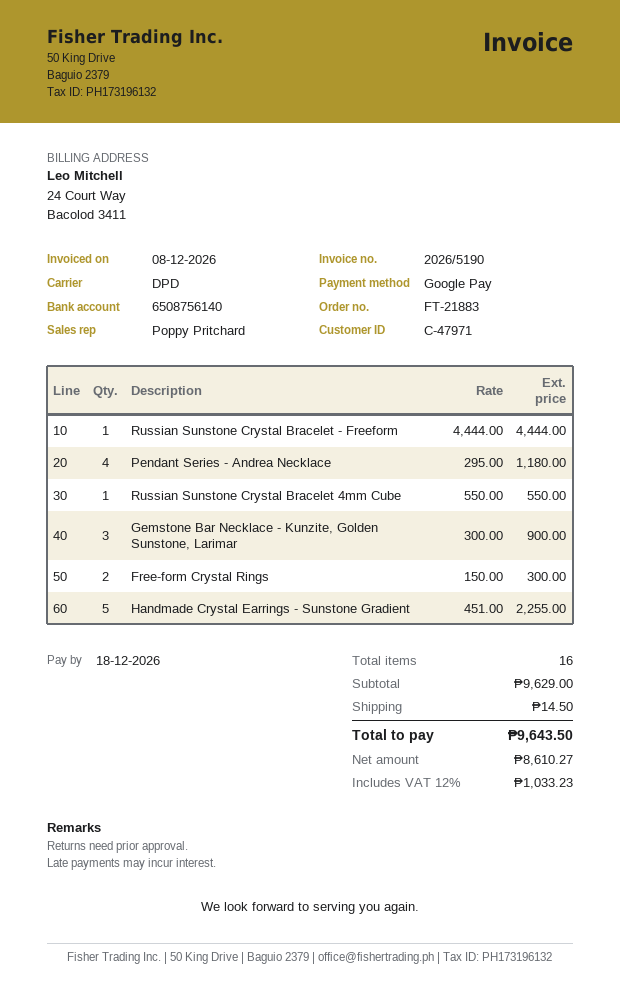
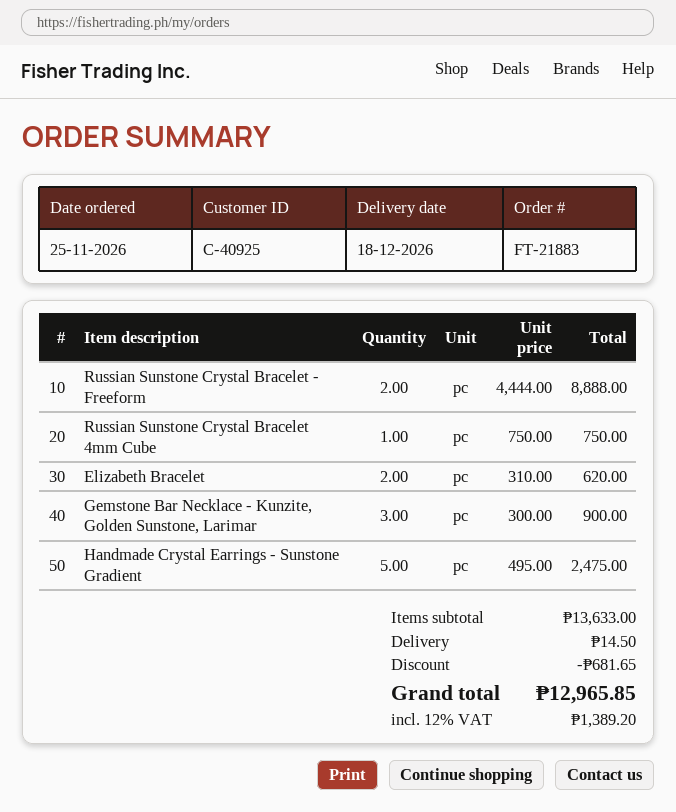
customer number: C-47971 -> C-40925
Russian Sunstone Crystal Bracelet - Freeform: 1 x 4444.00 = 4444.00 -> 2 x 4444.00 = 8888.00
Pendant Series - Andrea Necklace: 4 x 295.00 = 1180.00 -> none
Russian Sunstone Crystal Bracelet 4mm Cube: 1 x 550.00 = 550.00 -> 1 x 750.00 = 750.00
Free-form Crystal Rings: 2 x 150.00 = 300.00 -> none
Handmade Crystal Earrings - Sunstone Gradient: 5 x 451.00 = 2255.00 -> 5 x 495.00 = 2475.00
Elizabeth Bracelet: none -> 2 x 310.00 = 620.00
subtotal: 9629.00 -> 13633.00
discount: none -> 681.65
tax: 12% = 1033.23 -> 12% = 1389.20
total: 9643.50 -> 12965.85

